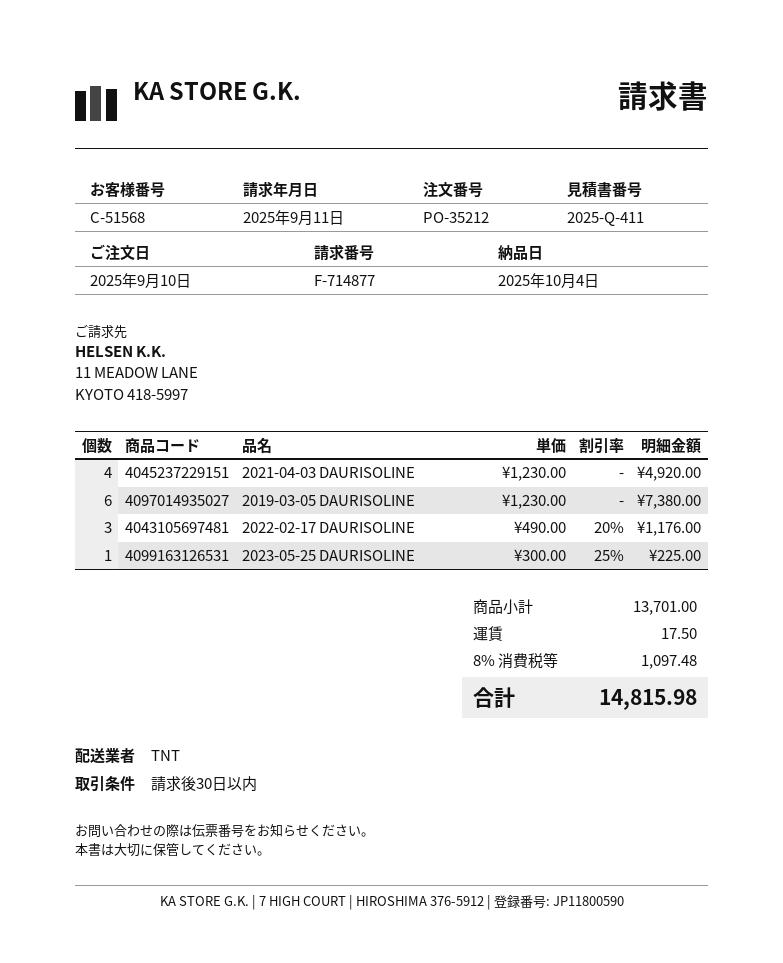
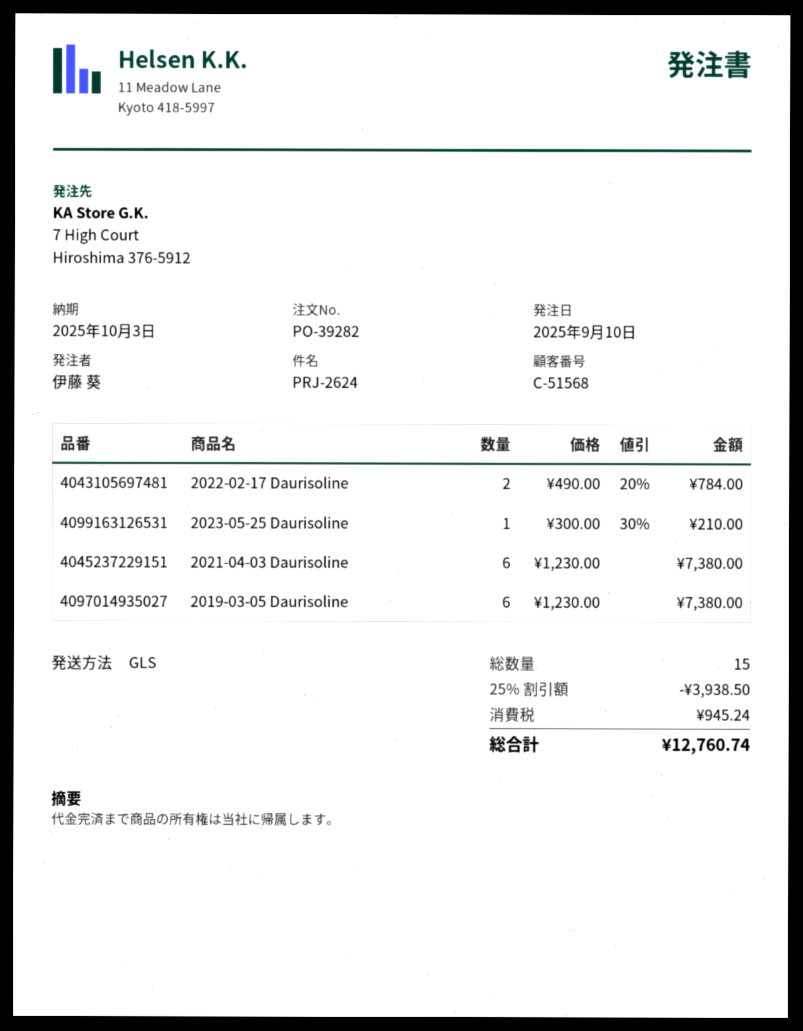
order number: PO-35212 -> PO-39282
delivery date: 2025-10-04 -> 2025-10-03
shipping method: TNT -> GLS
2021-04-03 DAURISOLINE: 4 x 1230.00 = 4920.00 -> 6 x 1230.00 = 7380.00
2022-02-17 DAURISOLINE: 3 x 490.00 - 20% = 1176.00 -> 2 x 490.00 - 20% = 784.00
2023-05-25 DAURISOLINE: 1 x 300.00 - 25% = 225.00 -> 1 x 300.00 - 30% = 210.00
discount: none -> 25% = 3938.50
shipping: 17.50 -> none
tax: 1097.48 -> 945.24
total: 14815.98 -> 12760.74

